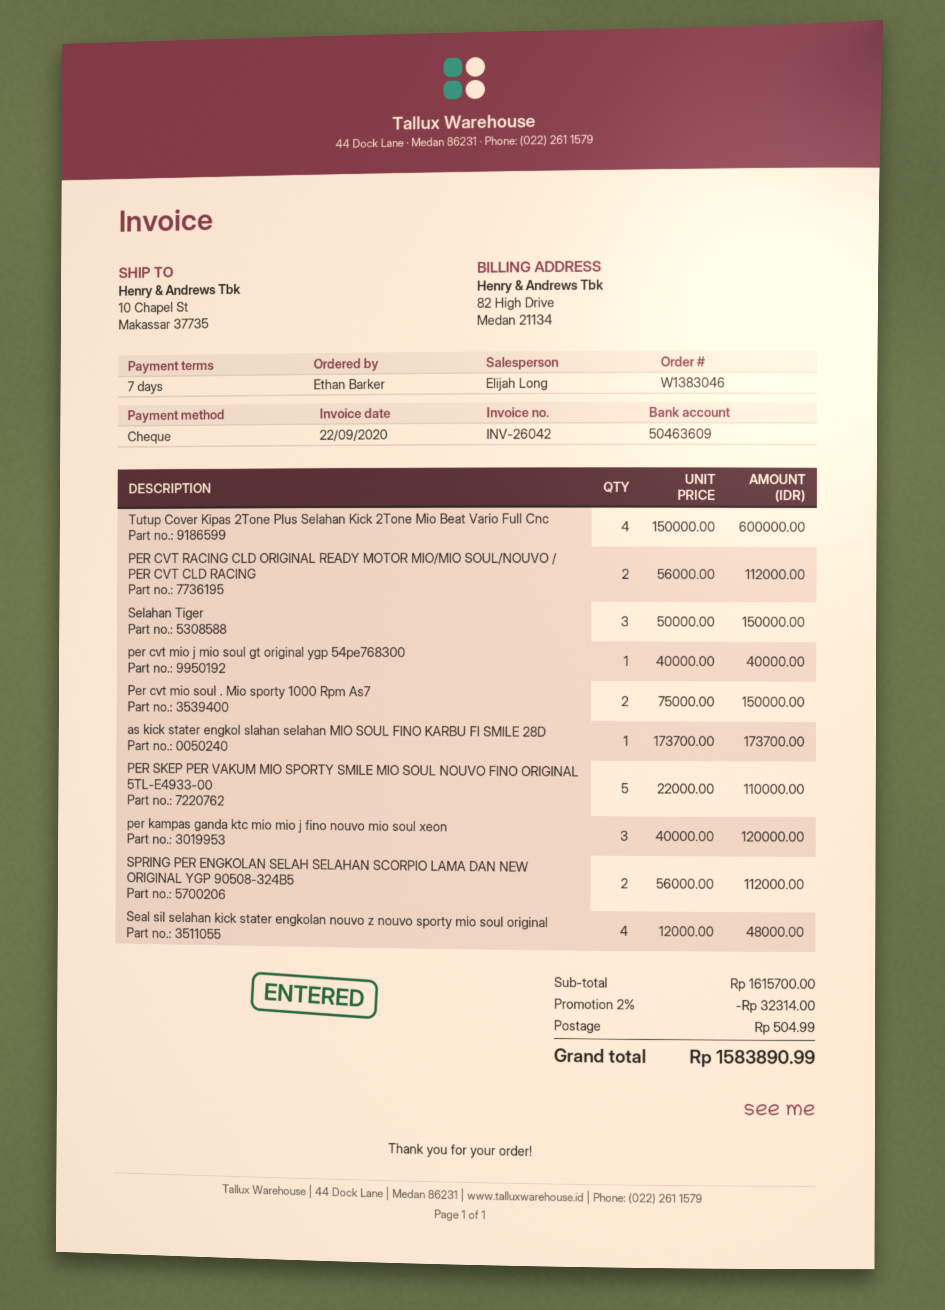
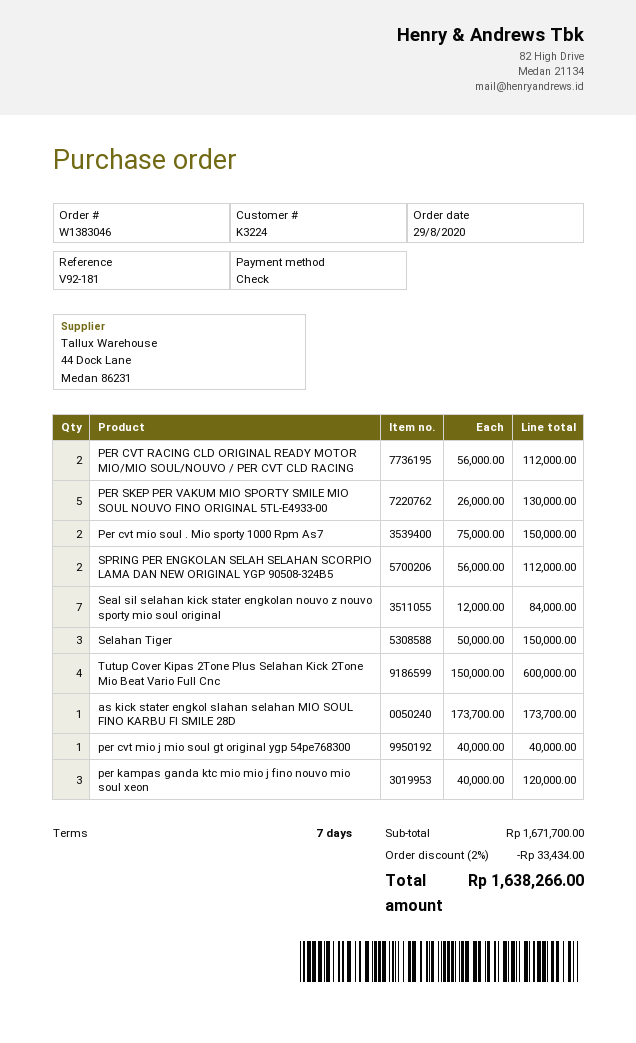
PER SKEP PER VAKUM MIO SPORTY SMILE MIO SOUL NOUVO FINO ORIGINAL 5TL-E4933-00: 5 x 22000.00 = 110000.00 -> 5 x 26000.00 = 130000.00
Seal sil selahan kick stater engkolan nouvo z nouvo sporty mio soul original: 4 x 12000.00 = 48000.00 -> 7 x 12000.00 = 84000.00
subtotal: 1615700.00 -> 1671700.00
discount: 2% = 32314.00 -> 2% = 33434.00
shipping: 504.99 -> none
total: 1583890.99 -> 1638266.00

